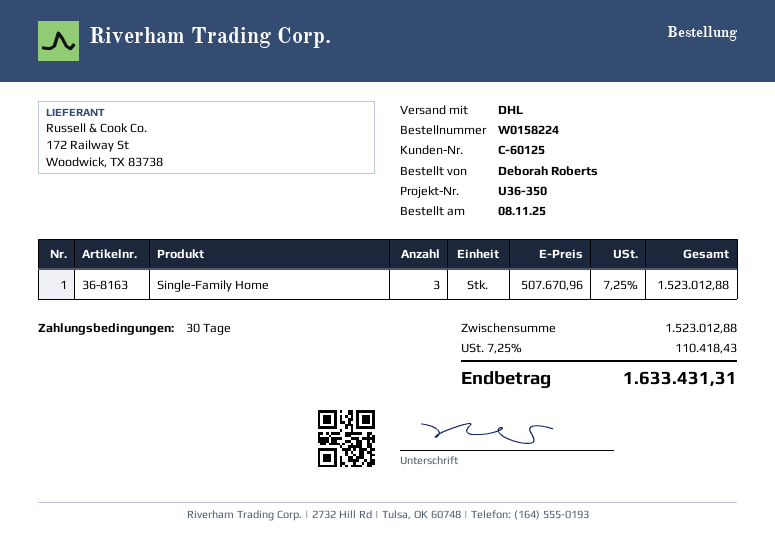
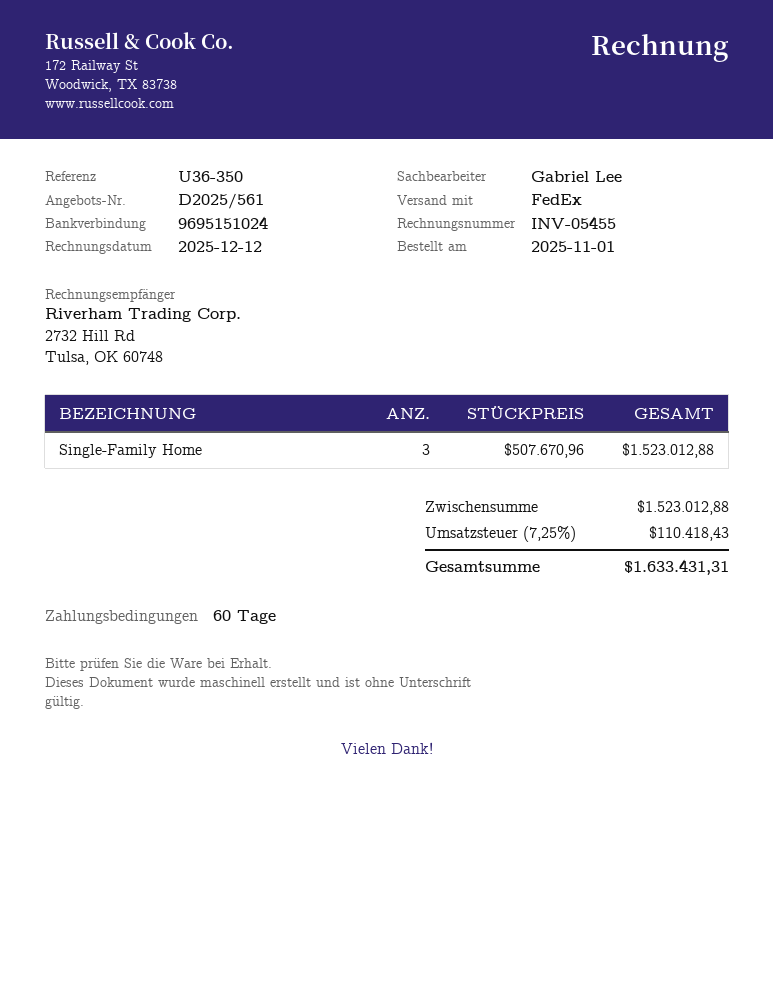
order date: 2025-11-08 -> 2025-11-01
payment terms: 30 days -> 60 days
shipping method: DHL -> FedEx

